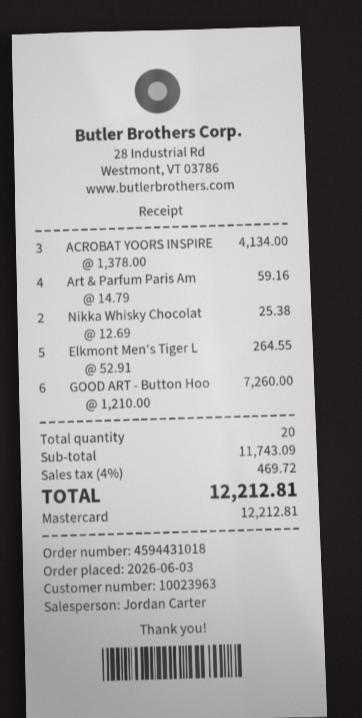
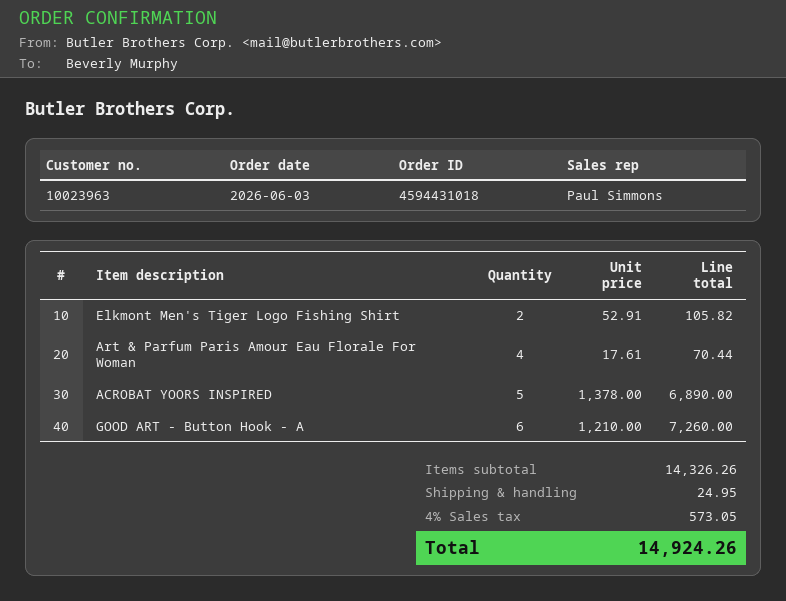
sales rep: Jordan Carter -> Paul Simmons
ACROBAT YOORS INSPIRE: 3 x 1378.00 = 4134.00 -> 5 x 1378.00 = 6890.00
Art & Parfum Paris Am: 4 x 14.79 = 59.16 -> 4 x 17.61 = 70.44
Nikka Whisky Chocolat: 2 x 12.69 = 25.38 -> none
Elkmont Men's Tiger L: 5 x 52.91 = 264.55 -> 2 x 52.91 = 105.82
subtotal: 11743.09 -> 14326.26
shipping: none -> 24.95
tax: 4% = 469.72 -> 4% = 573.05
total: 12212.81 -> 14924.26

